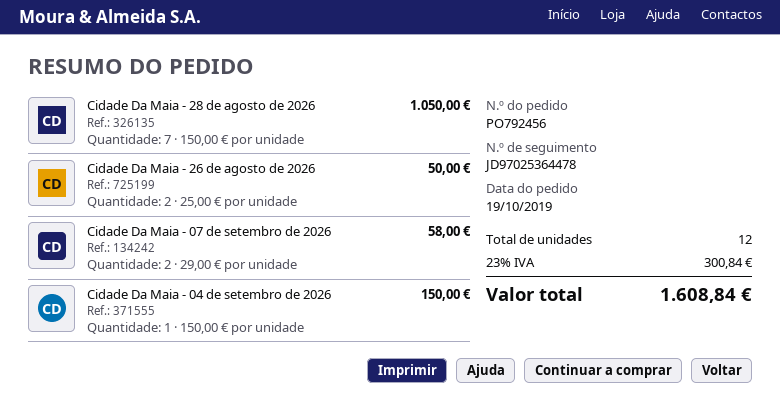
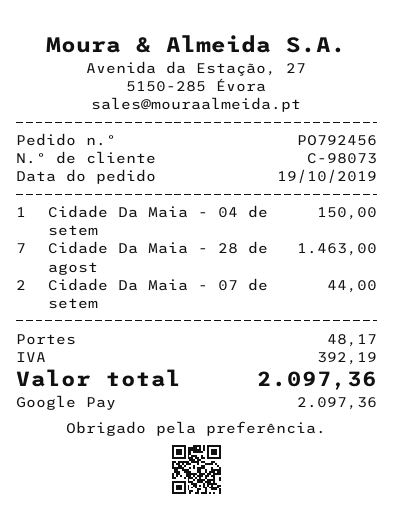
Cidade Da Maia - 28 de agosto de 2026: 7 for 1050.00 -> 7 for 1463.00
Cidade Da Maia - 26 de agosto de 2026: 2 for 50.00 -> none
Cidade Da Maia - 07 de setembro de 2026: 2 for 58.00 -> 2 for 44.00
shipping: none -> 48.17
tax: 300.84 -> 392.19
total: 1608.84 -> 2097.36

